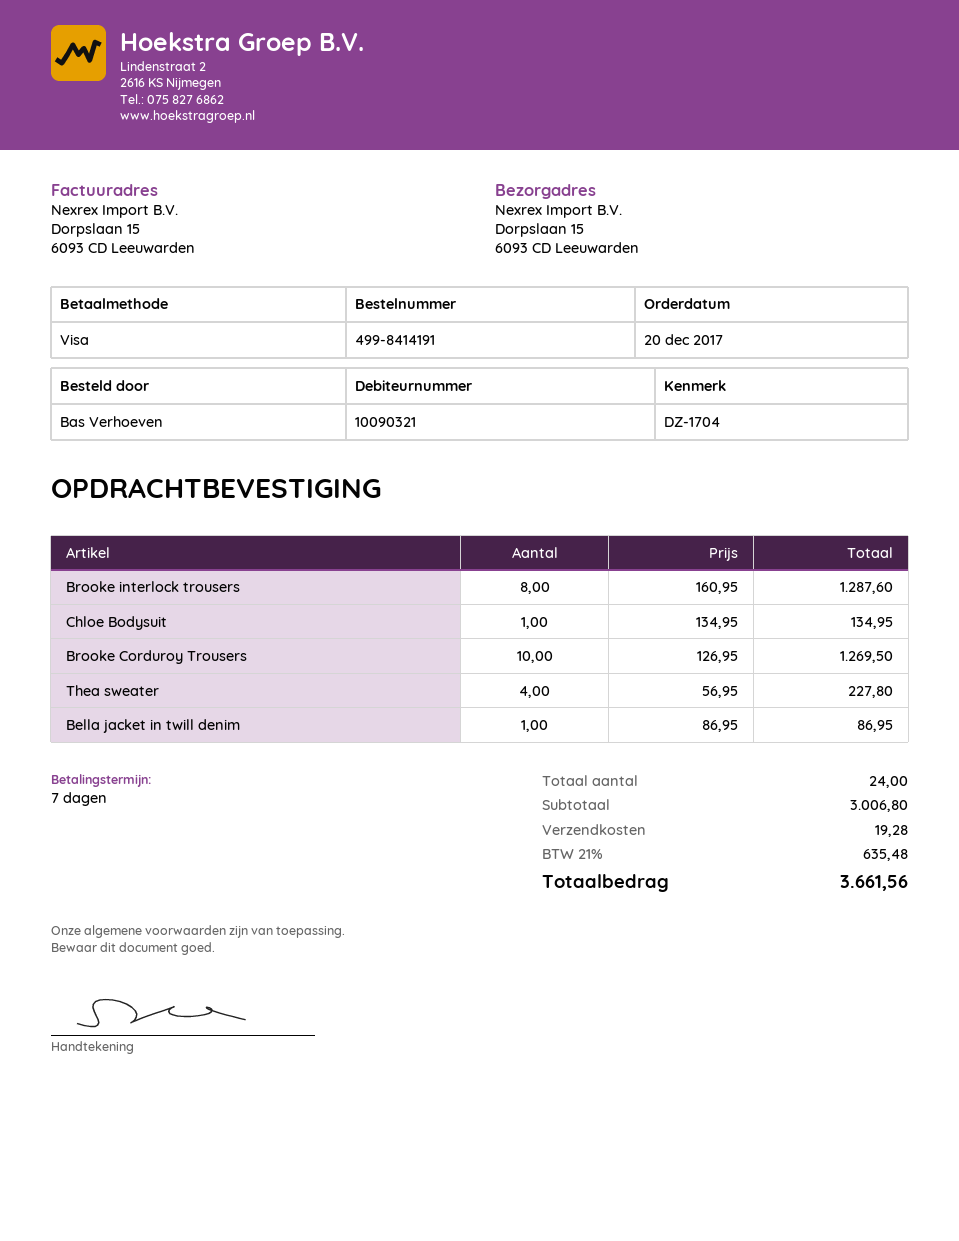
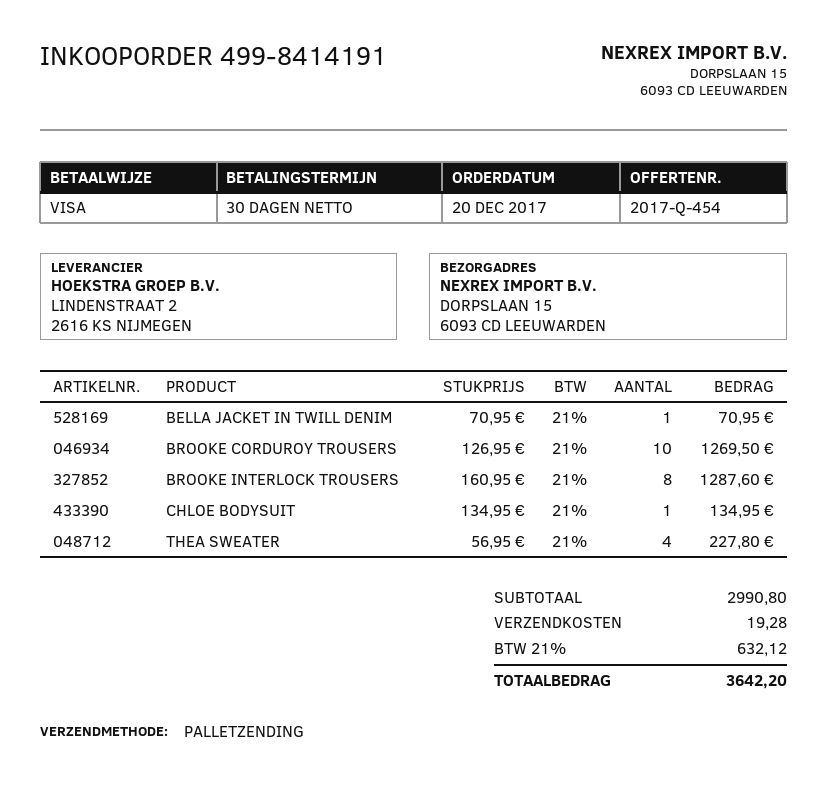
payment terms: 7 days -> 30 days
Bella jacket in twill denim: 1 x 86.95 = 86.95 -> 1 x 70.95 = 70.95
subtotal: 3006.80 -> 2990.80
tax: 21% = 635.48 -> 21% = 632.12
total: 3661.56 -> 3642.20

